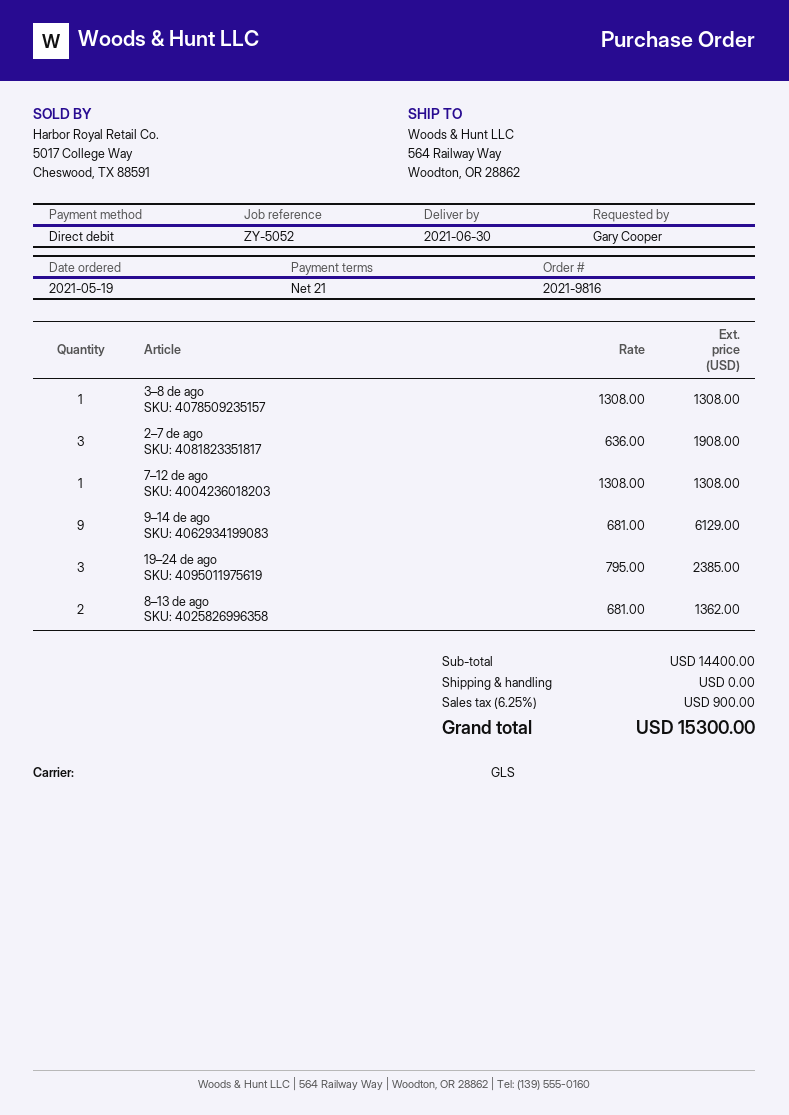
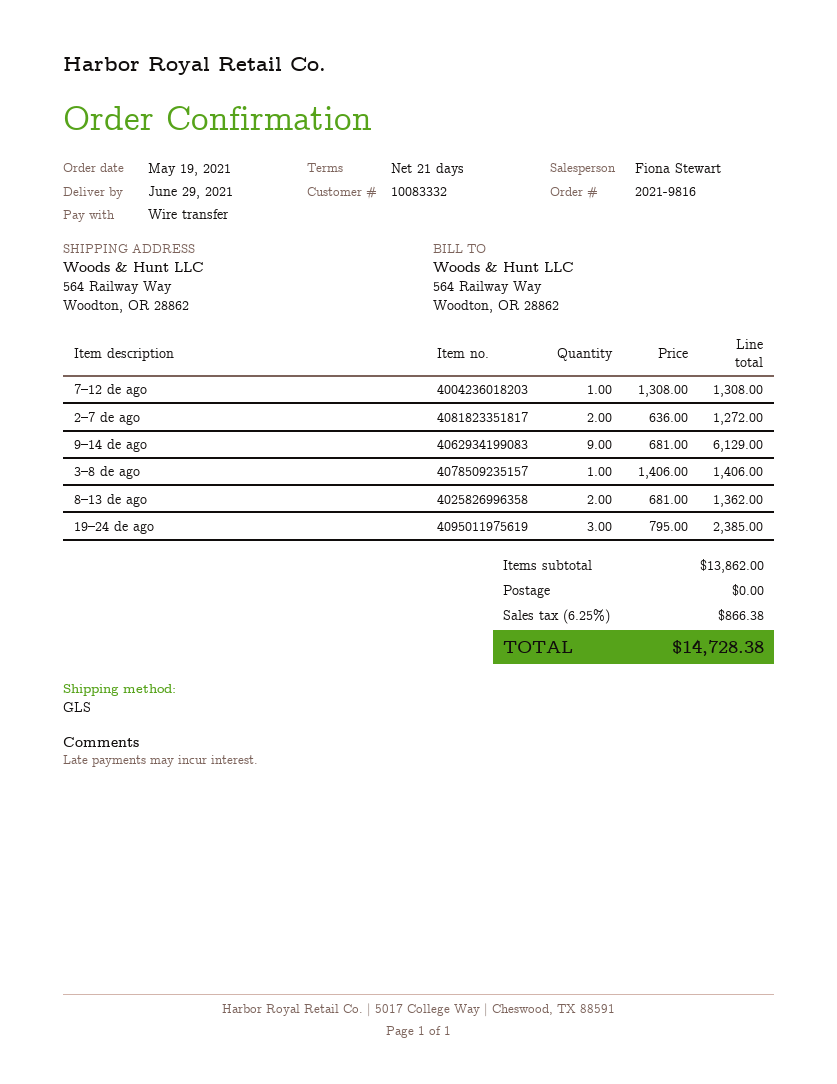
delivery date: 2021-06-30 -> 2021-06-29
payment method: direct debit -> bank transfer
3–8 de ago: 1 x 1308.00 = 1308.00 -> 1 x 1406.00 = 1406.00
2–7 de ago: 3 x 636.00 = 1908.00 -> 2 x 636.00 = 1272.00
subtotal: 14400.00 -> 13862.00
tax: 6.25% = 900.00 -> 6.25% = 866.38
total: 15300.00 -> 14728.38

